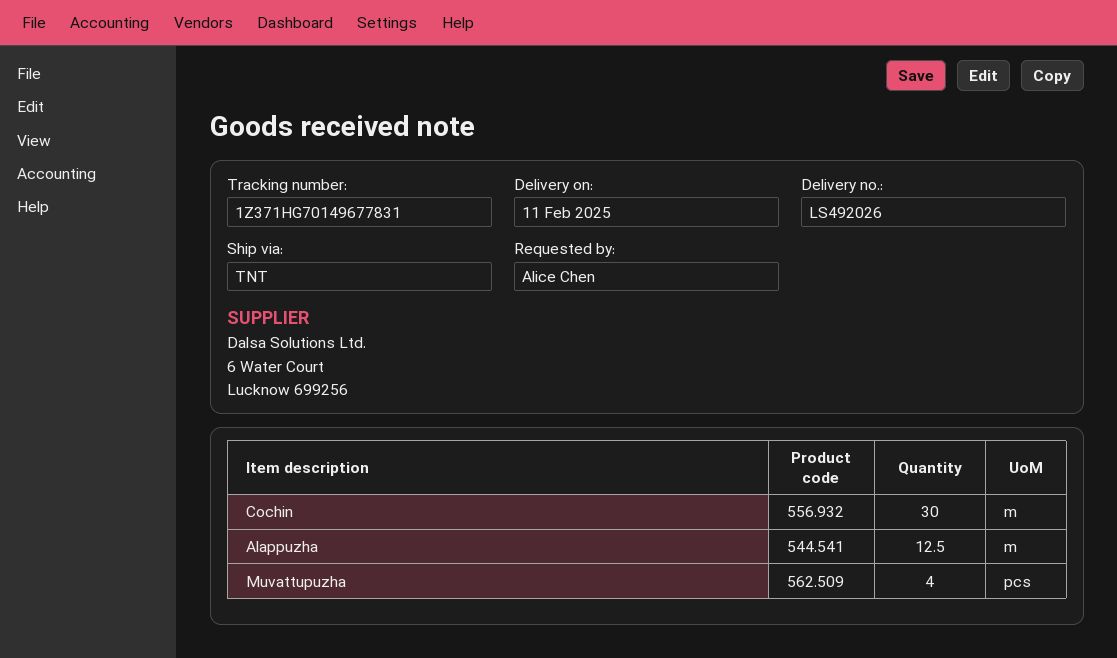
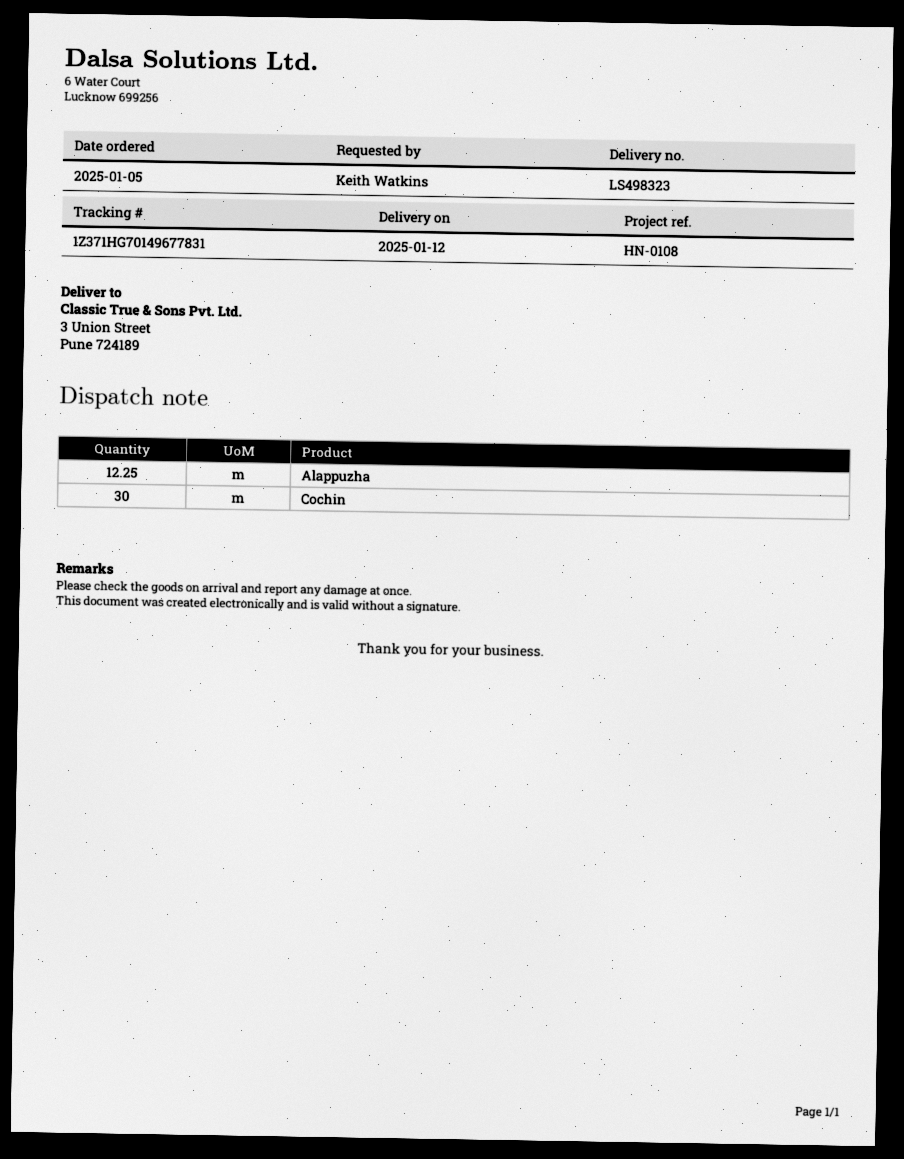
delivery note number: LS492026 -> LS498323
delivery date: 2025-02-11 -> 2025-01-12
ordered by: Alice Chen -> Keith Watkins
Alappuzha: 12.5 -> 12.25
Muvattupuzha: 4 -> none

